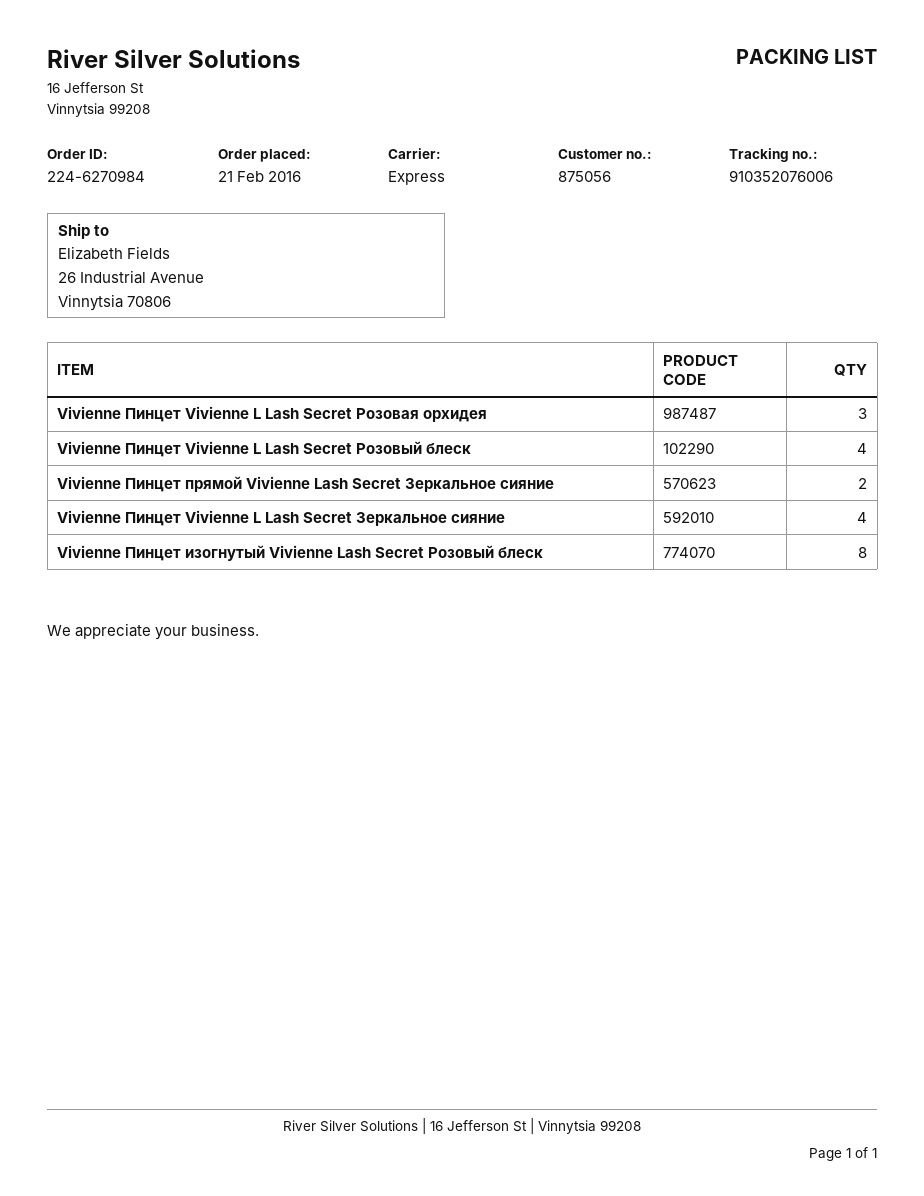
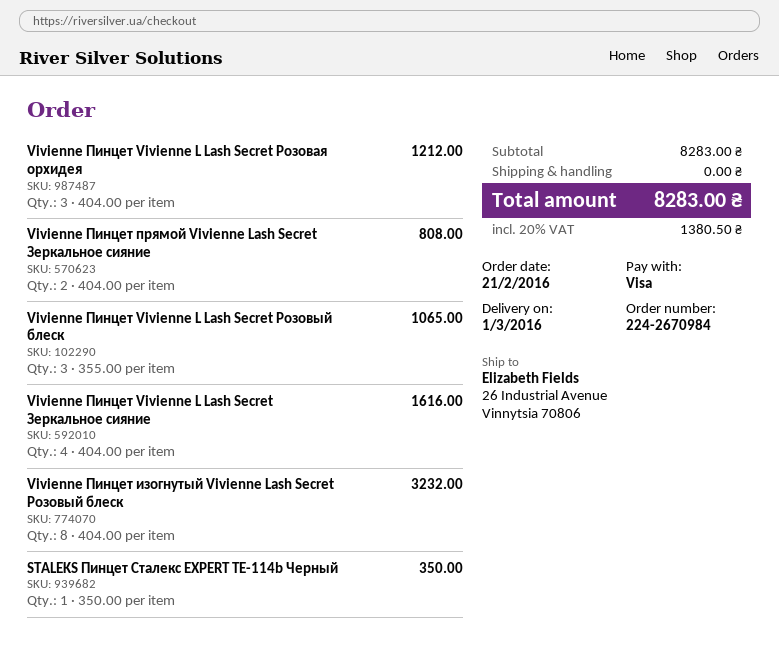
order number: 224-6270984 -> 224-2670984
Vivienne Пинцет Vivienne L Lash Secret Розовый блеск: 4 -> 3
STALEKS Пинцет Сталекс EXPERT TE-114b Черный: none -> 1

